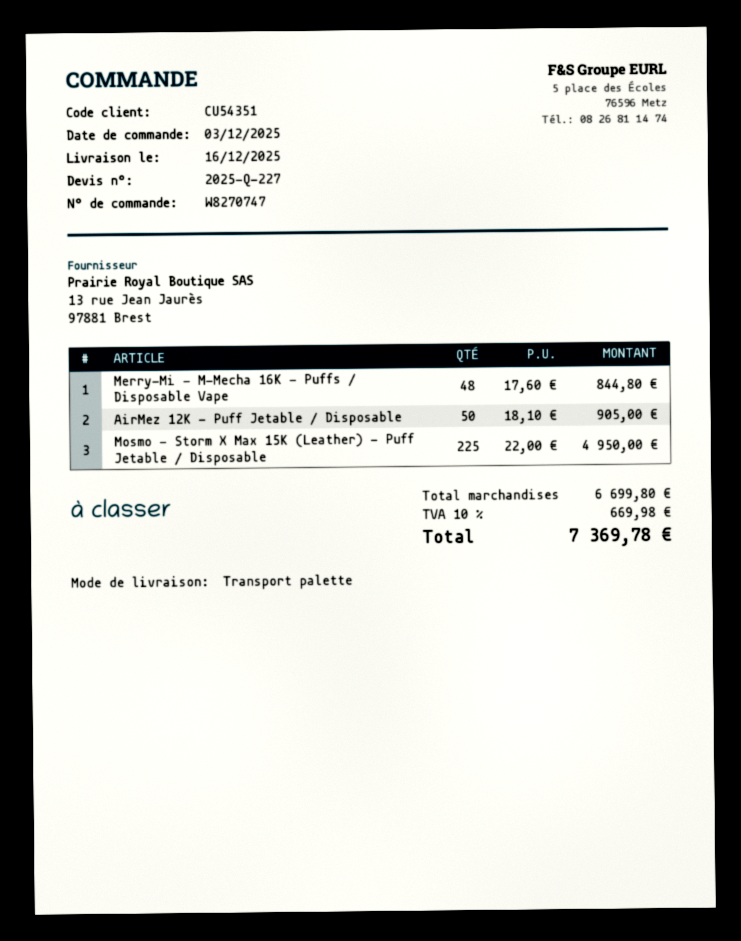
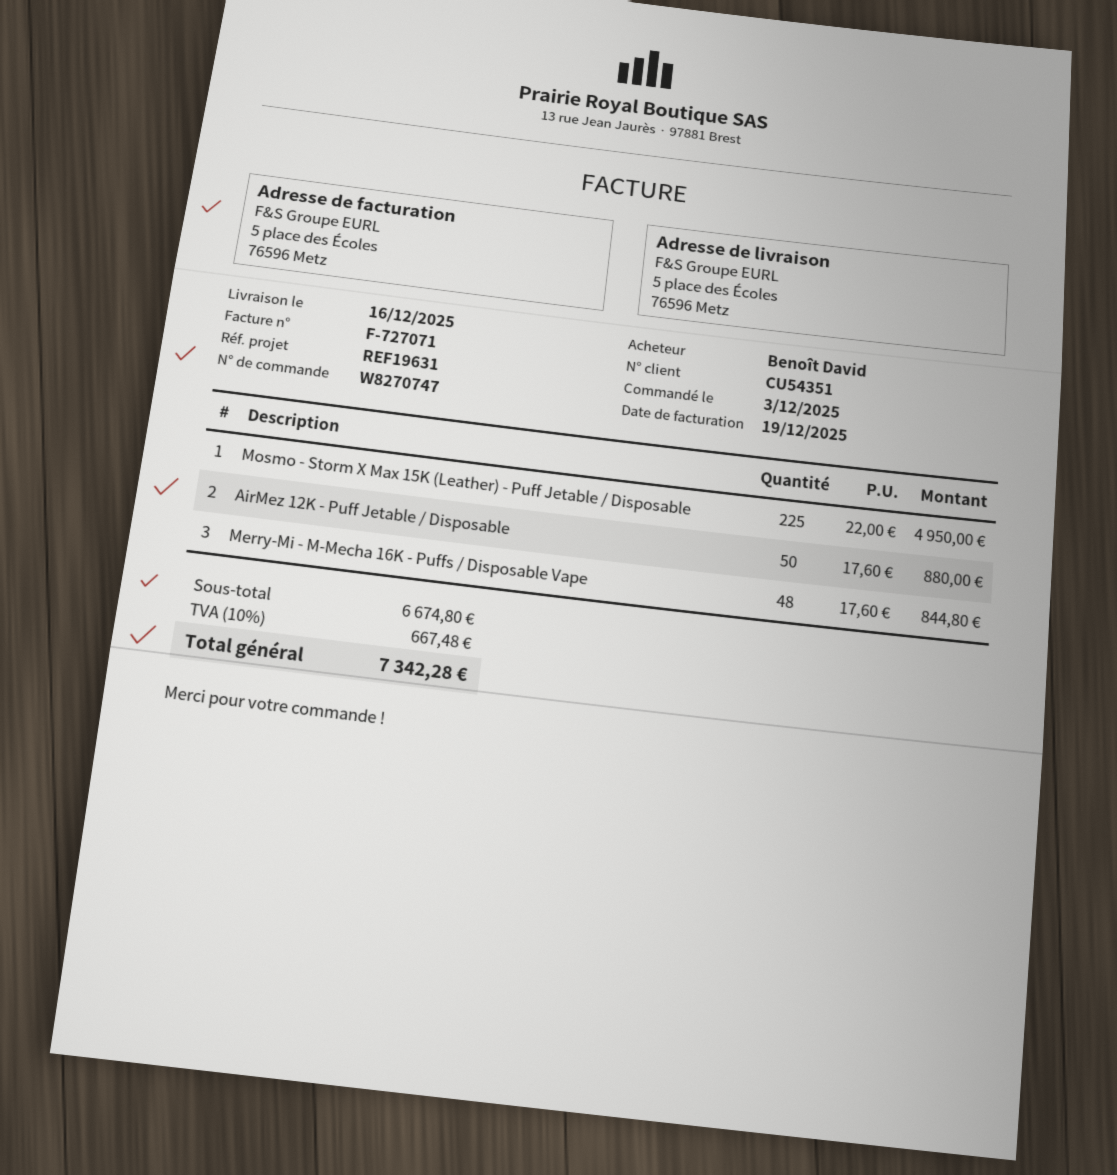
AirMez 12K - Puff Jetable / Disposable: 50 x 18.10 = 905.00 -> 50 x 17.60 = 880.00
subtotal: 6699.80 -> 6674.80
tax: 10% = 669.98 -> 10% = 667.48
total: 7369.78 -> 7342.28

